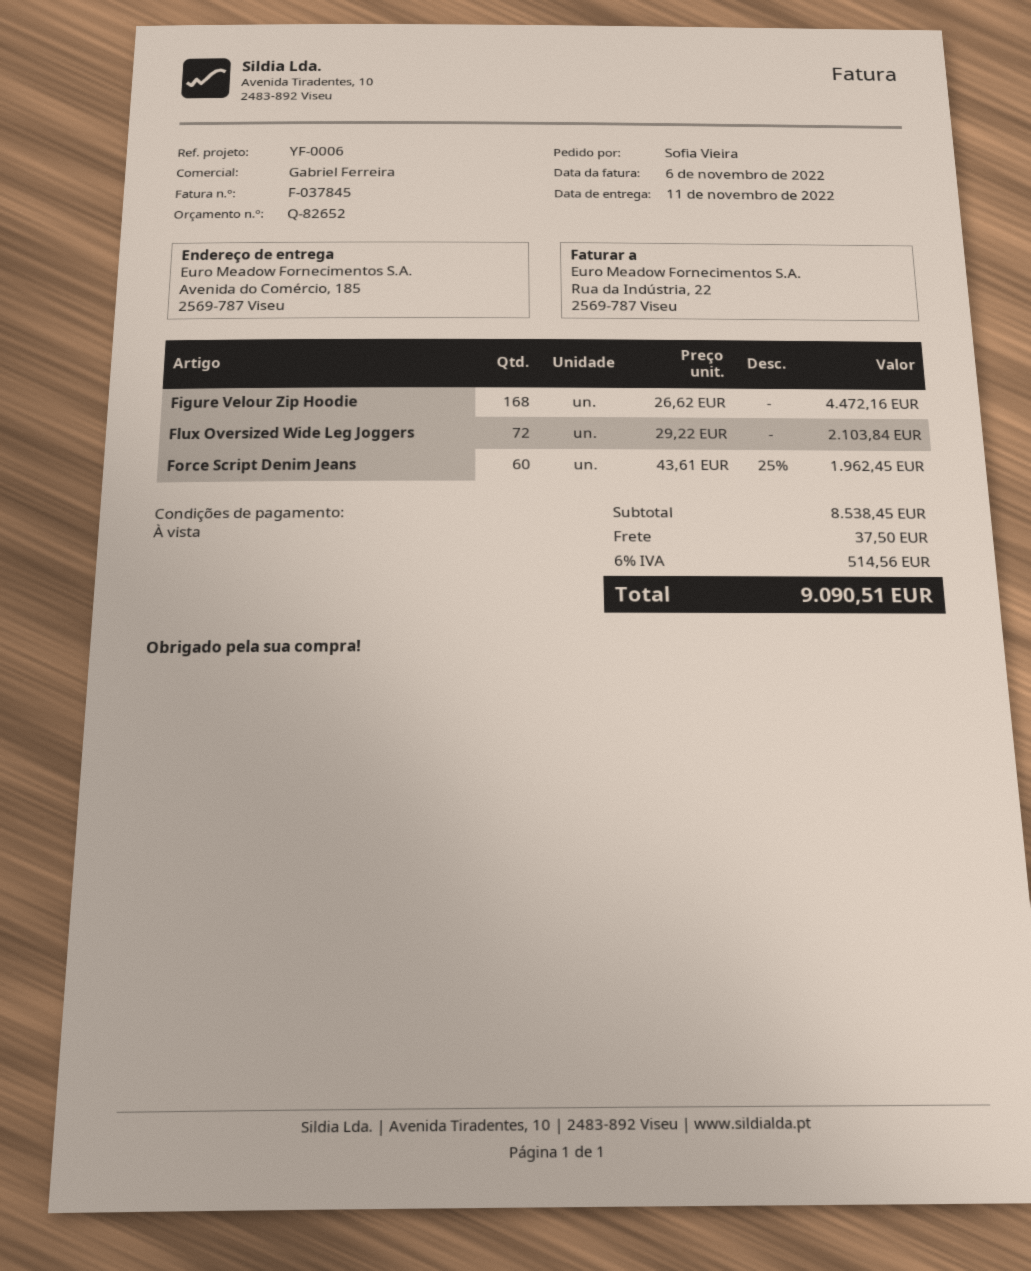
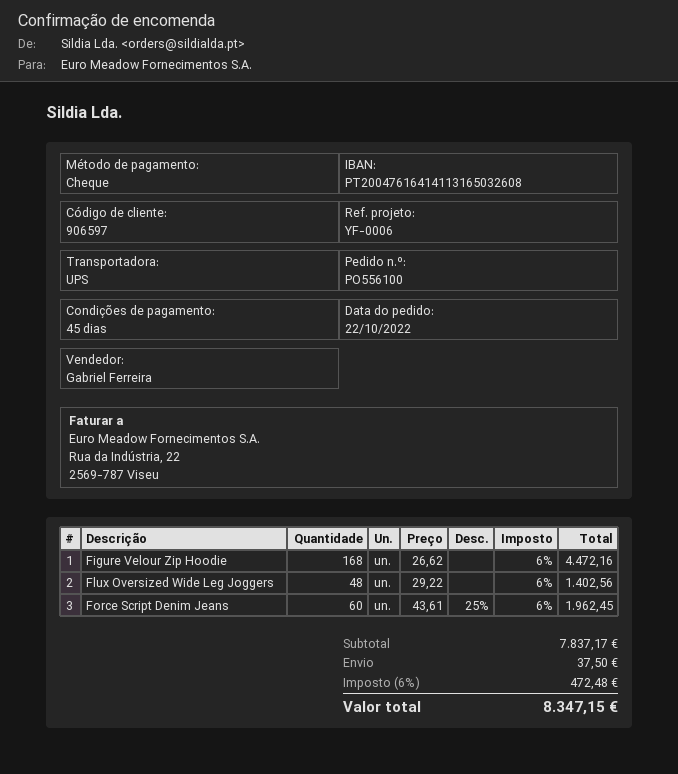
payment terms: on receipt -> 45 days
Flux Oversized Wide Leg Joggers: 72 x 29.22 = 2103.84 -> 48 x 29.22 = 1402.56
subtotal: 8538.45 -> 7837.17
tax: 6% = 514.56 -> 6% = 472.48
total: 9090.51 -> 8347.15

